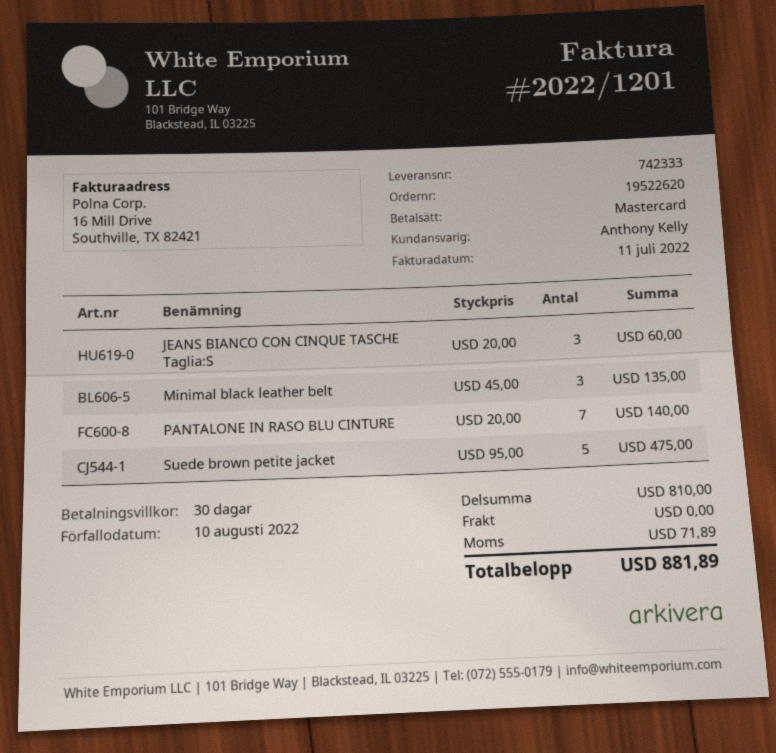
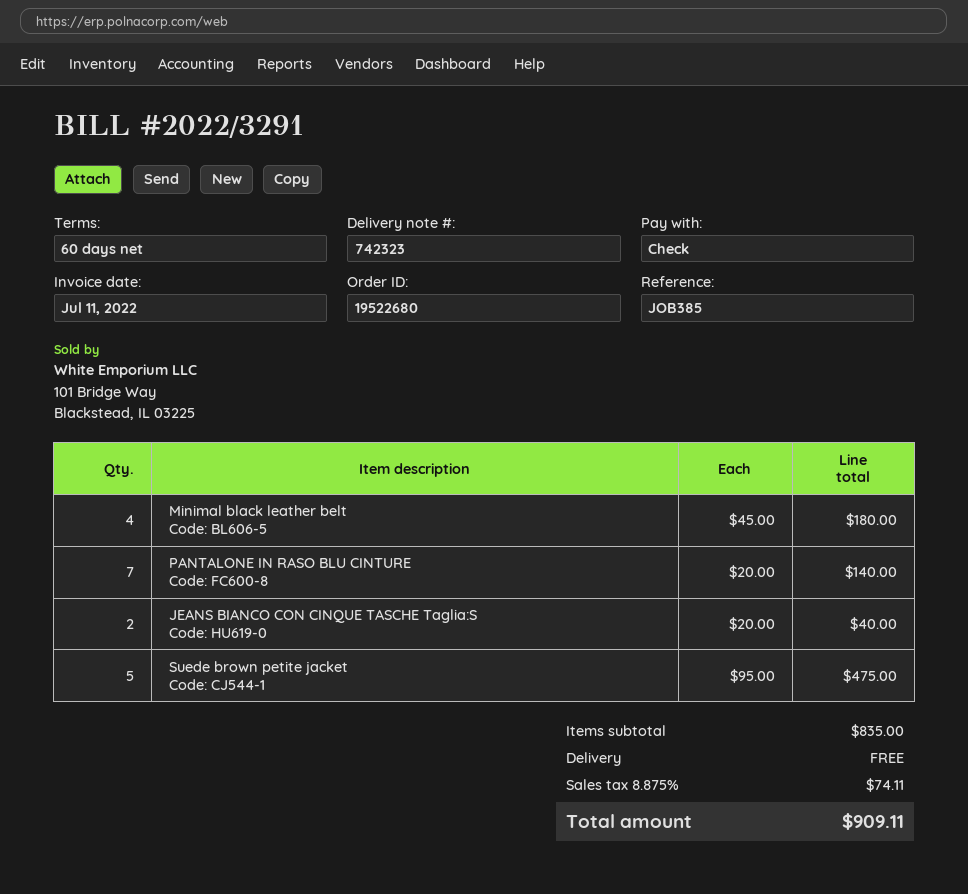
order number: 19522620 -> 19522680
delivery note number: 742333 -> 742323
invoice number: 2022/1201 -> 2022/3291
payment terms: 30 days -> 60 days
payment method: Mastercard -> cheque
JEANS BIANCO CON CINQUE TASCHE Taglia:S: 3 x 20.00 = 60.00 -> 2 x 20.00 = 40.00
Minimal black leather belt: 3 x 45.00 = 135.00 -> 4 x 45.00 = 180.00
subtotal: 810.00 -> 835.00
tax: 71.89 -> 74.11
total: 881.89 -> 909.11

